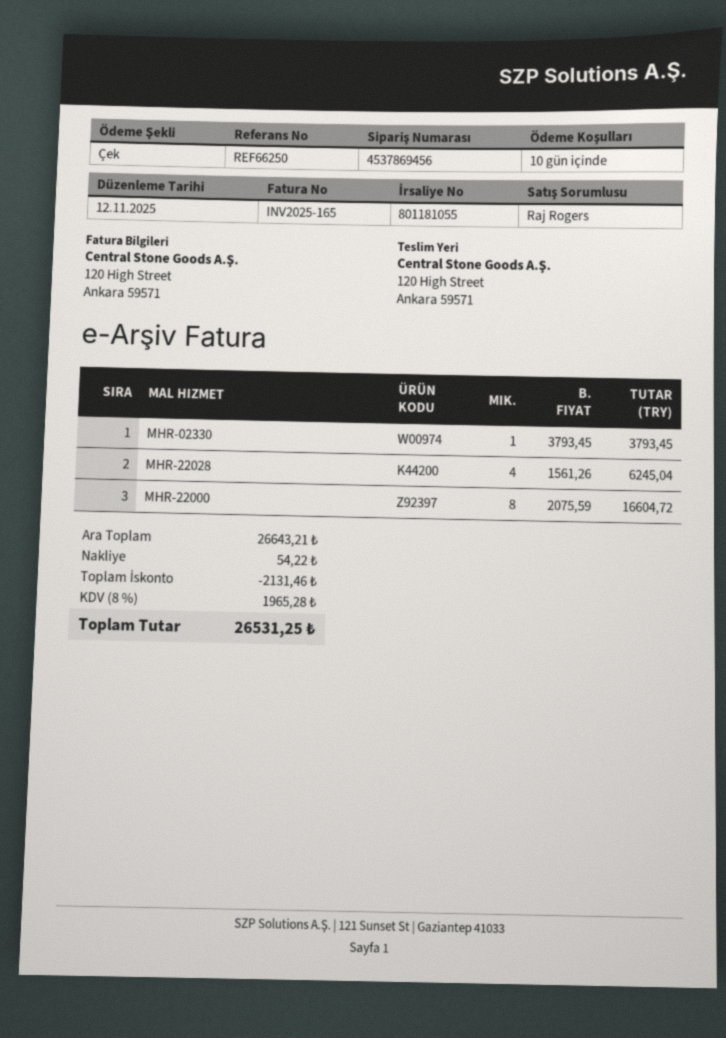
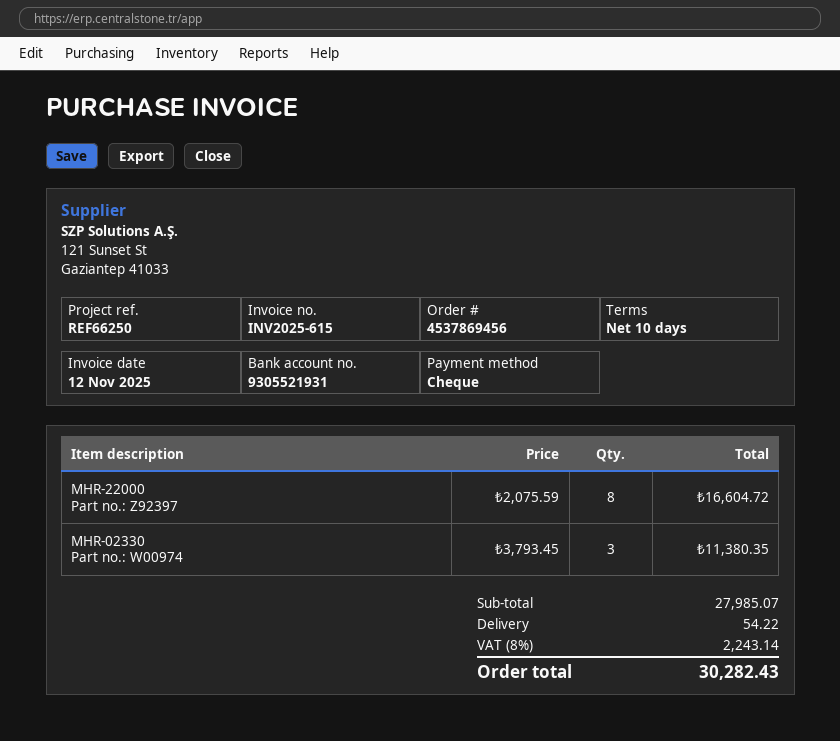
invoice number: INV2025-165 -> INV2025-615
MHR-02330: 1 x 3793.45 = 3793.45 -> 3 x 3793.45 = 11380.35
MHR-22028: 4 x 1561.26 = 6245.04 -> none
subtotal: 26643.21 -> 27985.07
discount: 2131.46 -> none
tax: 8% = 1965.28 -> 8% = 2243.14
total: 26531.25 -> 30282.43

